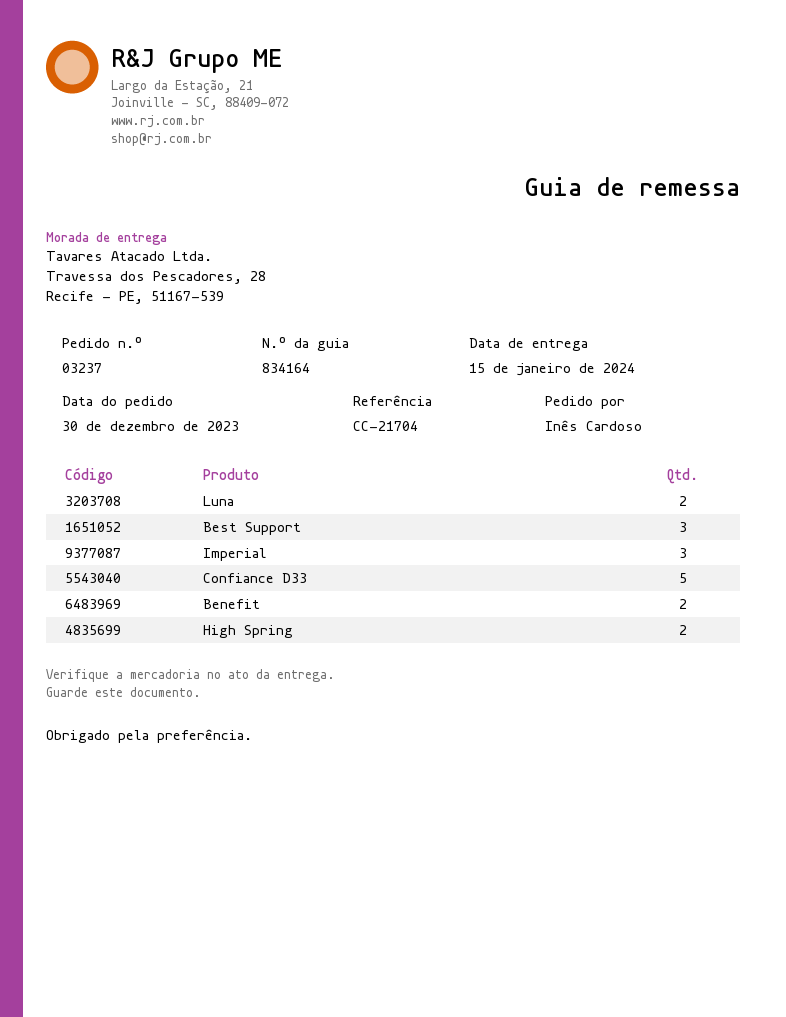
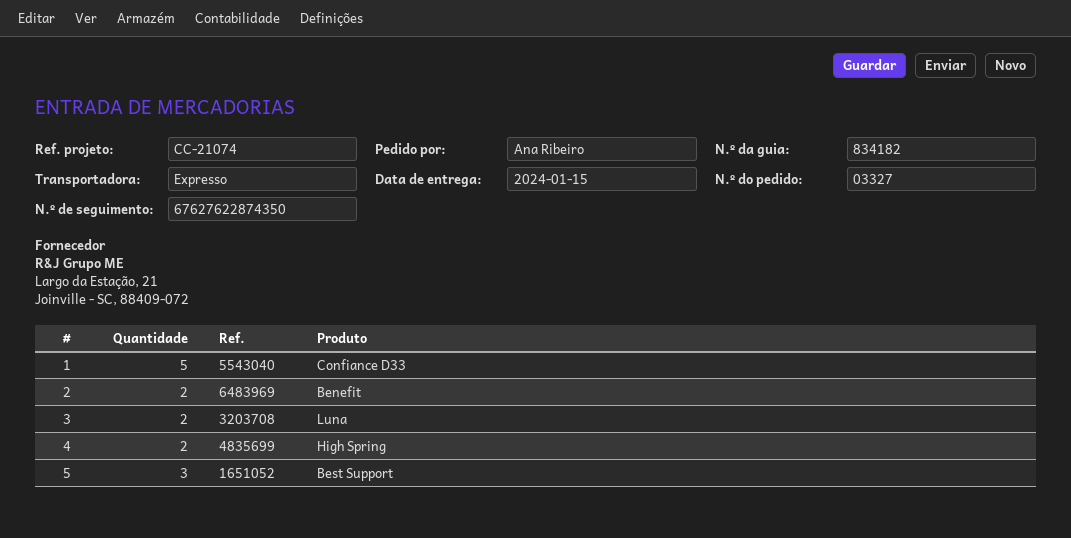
order number: 03237 -> 03327
delivery note number: 834164 -> 834182
reference: CC-21704 -> CC-21074
ordered by: Inês Cardoso -> Ana Ribeiro
Imperial: 3 -> none

